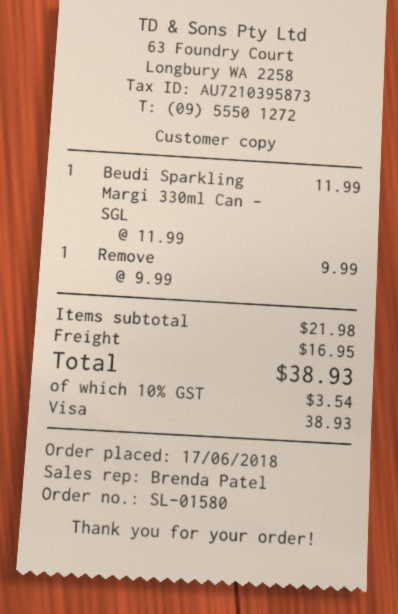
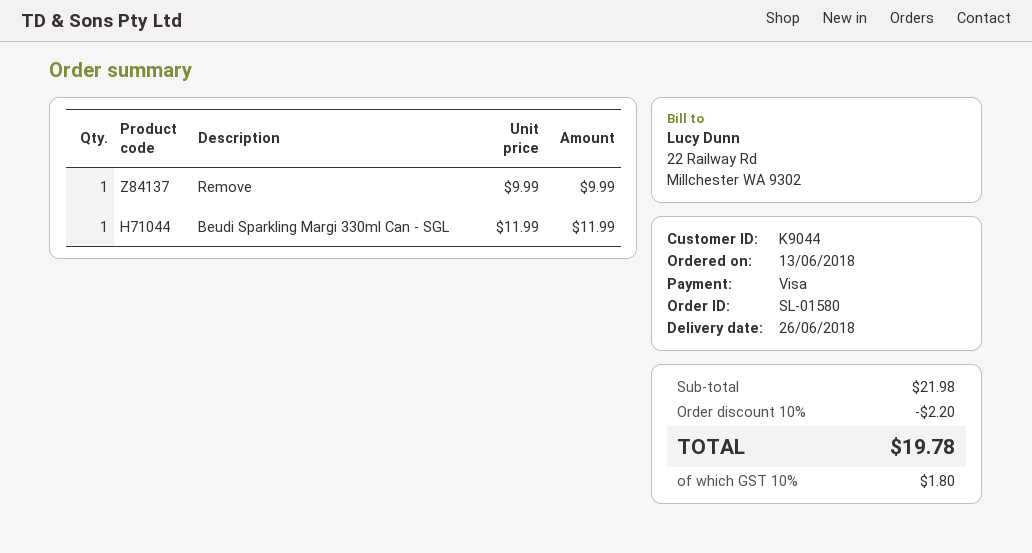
order date: 2018-06-17 -> 2018-06-13
discount: none -> 10% = 2.20
shipping: 16.95 -> none
tax: 10% = 3.54 -> 10% = 1.80
total: 38.93 -> 19.78

